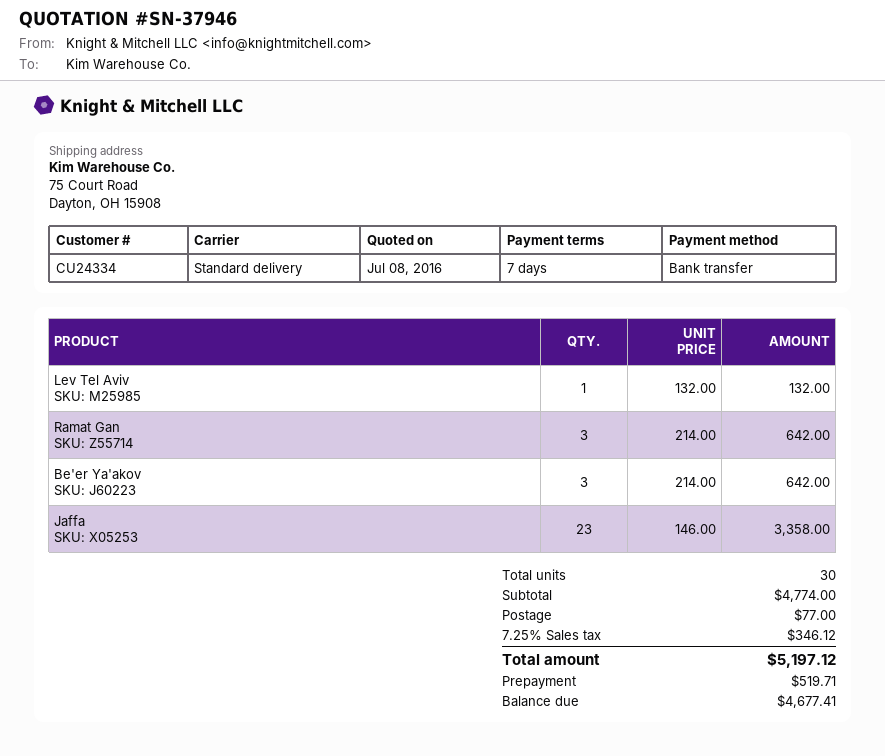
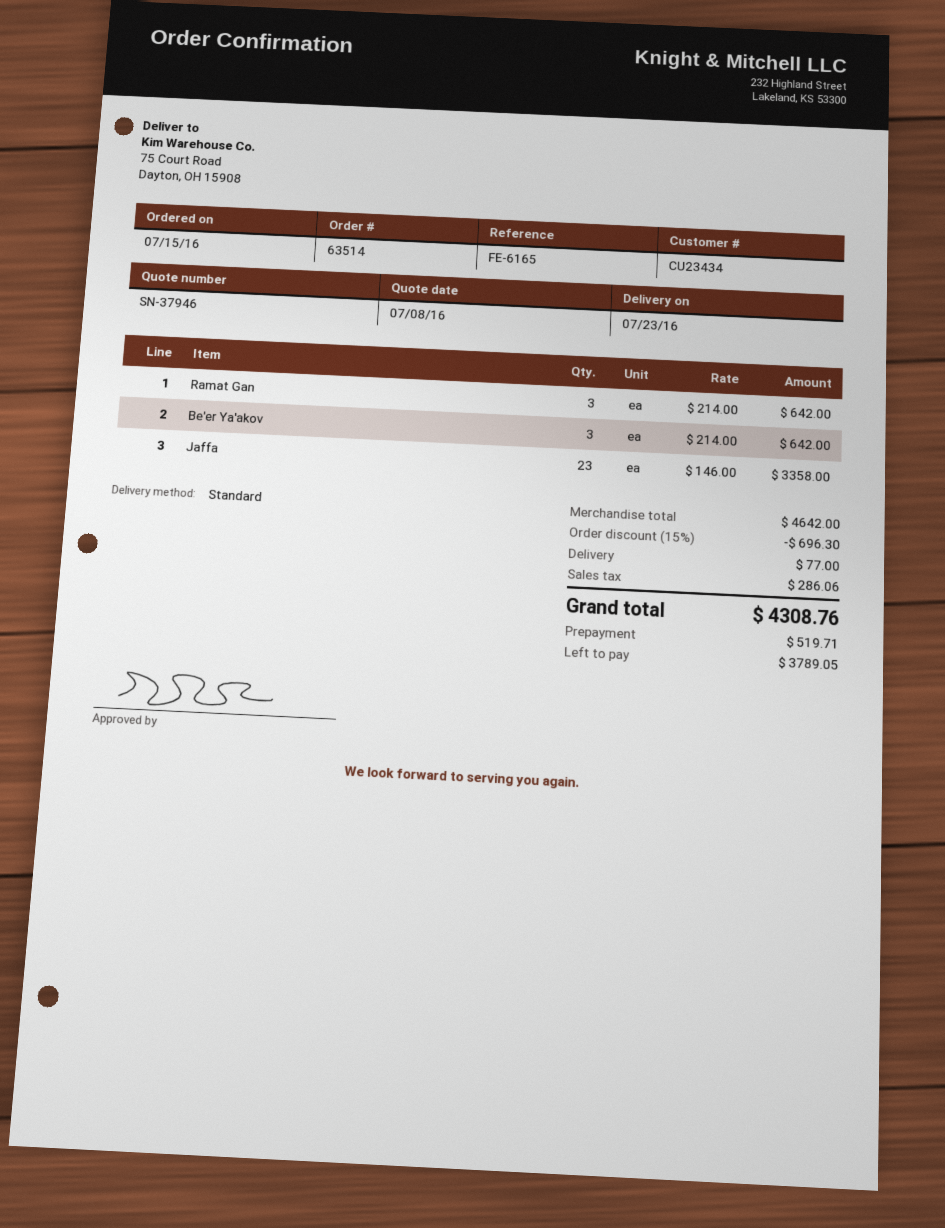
customer number: CU24334 -> CU23434
Lev Tel Aviv: 1 x 132.00 = 132.00 -> none
subtotal: 4774.00 -> 4642.00
discount: none -> 15% = 696.30
tax: 346.12 -> 286.06
total: 5197.12 -> 4308.76
balance: 4677.41 -> 3789.05

